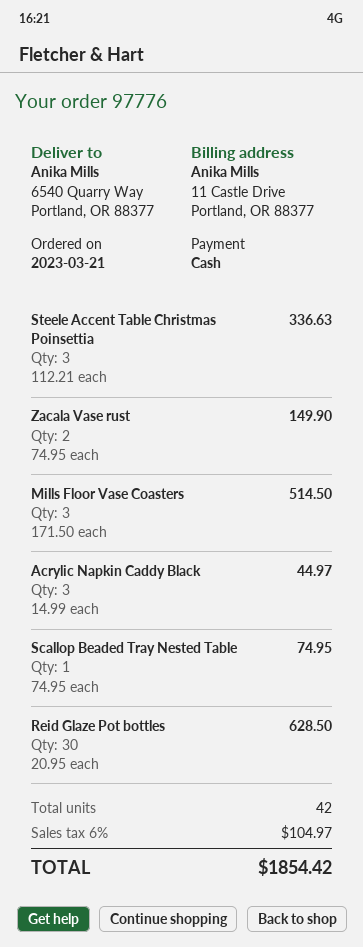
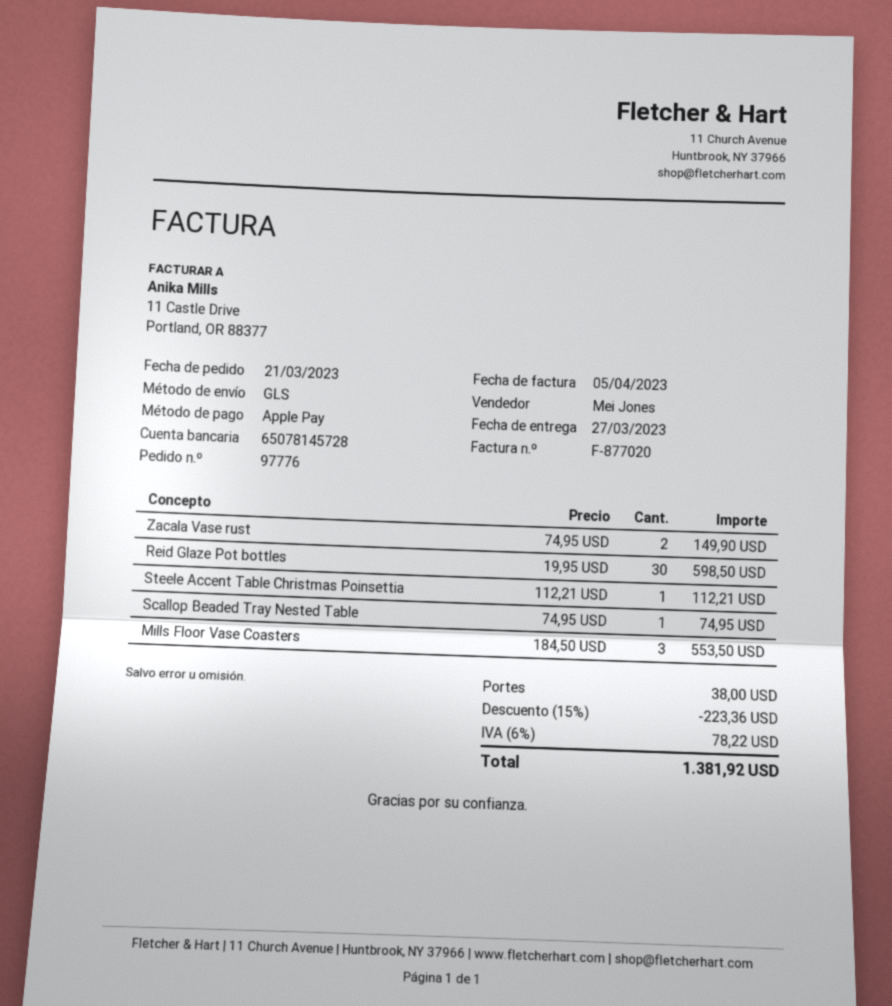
payment method: cash -> Apple Pay
Steele Accent Table Christmas Poinsettia: 3 x 112.21 = 336.63 -> 1 x 112.21 = 112.21
Mills Floor Vase Coasters: 3 x 171.50 = 514.50 -> 3 x 184.50 = 553.50
Acrylic Napkin Caddy Black: 3 x 14.99 = 44.97 -> none
Reid Glaze Pot bottles: 30 x 20.95 = 628.50 -> 30 x 19.95 = 598.50
discount: none -> 15% = 223.36
shipping: none -> 38.00
tax: 6% = 104.97 -> 6% = 78.22
total: 1854.42 -> 1381.92

